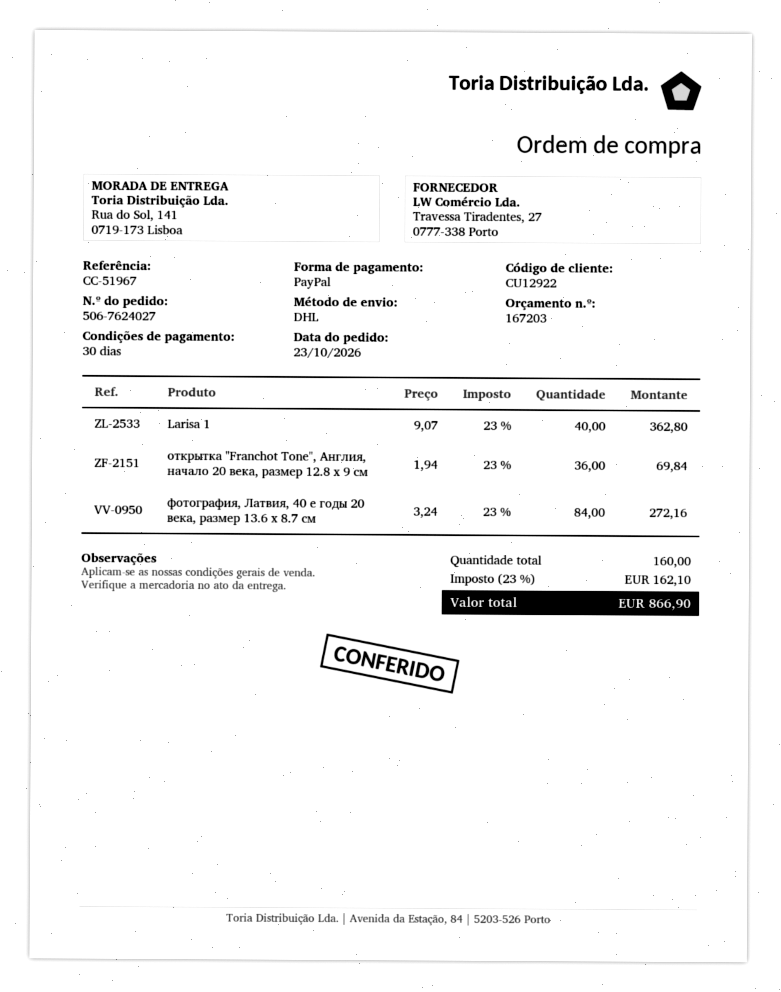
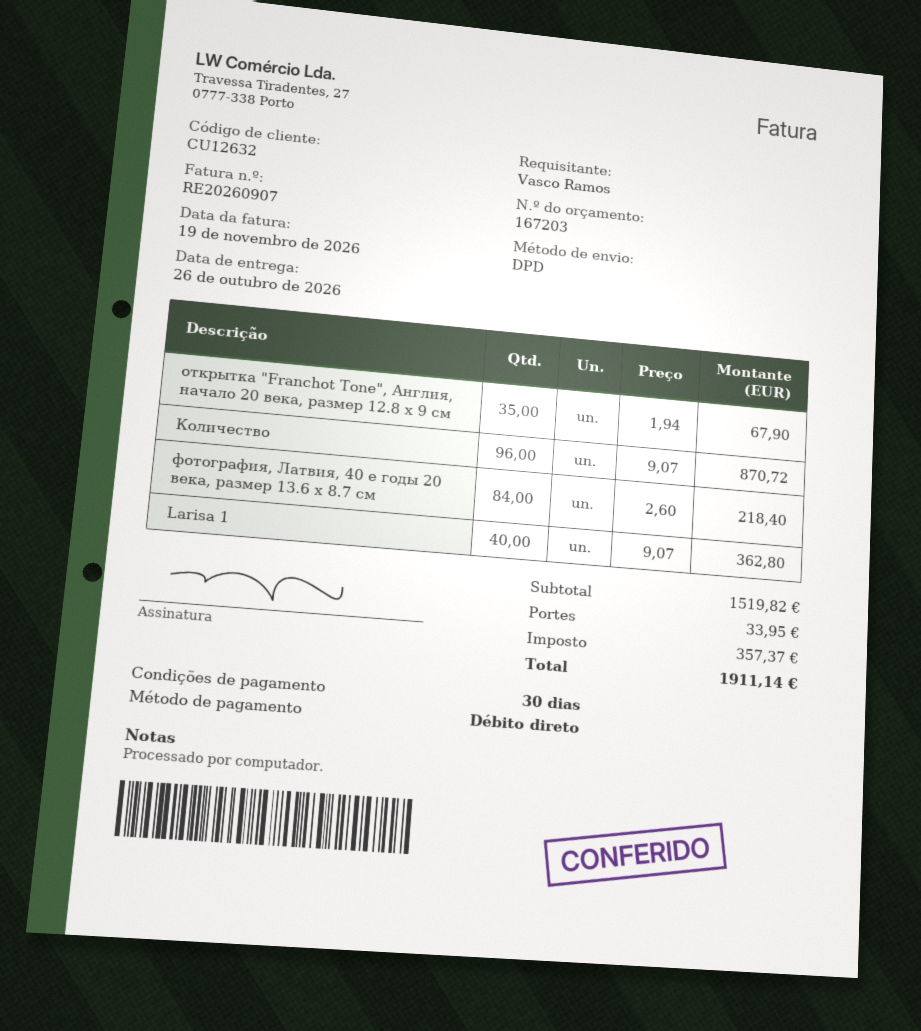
customer number: CU12922 -> CU12632
payment method: PayPal -> direct debit
shipping method: DHL -> DPD
открытка "Franchot Tone", Англия, начало 20 века, размер 12.8 x 9 см: 36 x 1.94 = 69.84 -> 35 x 1.94 = 67.90
фотография, Латвия, 40 е годы 20 века, размер 13.6 x 8.7 см: 84 x 3.24 = 272.16 -> 84 x 2.60 = 218.40
Количество: none -> 96 x 9.07 = 870.72
shipping: none -> 33.95
tax: 162.10 -> 357.37
total: 866.90 -> 1911.14

